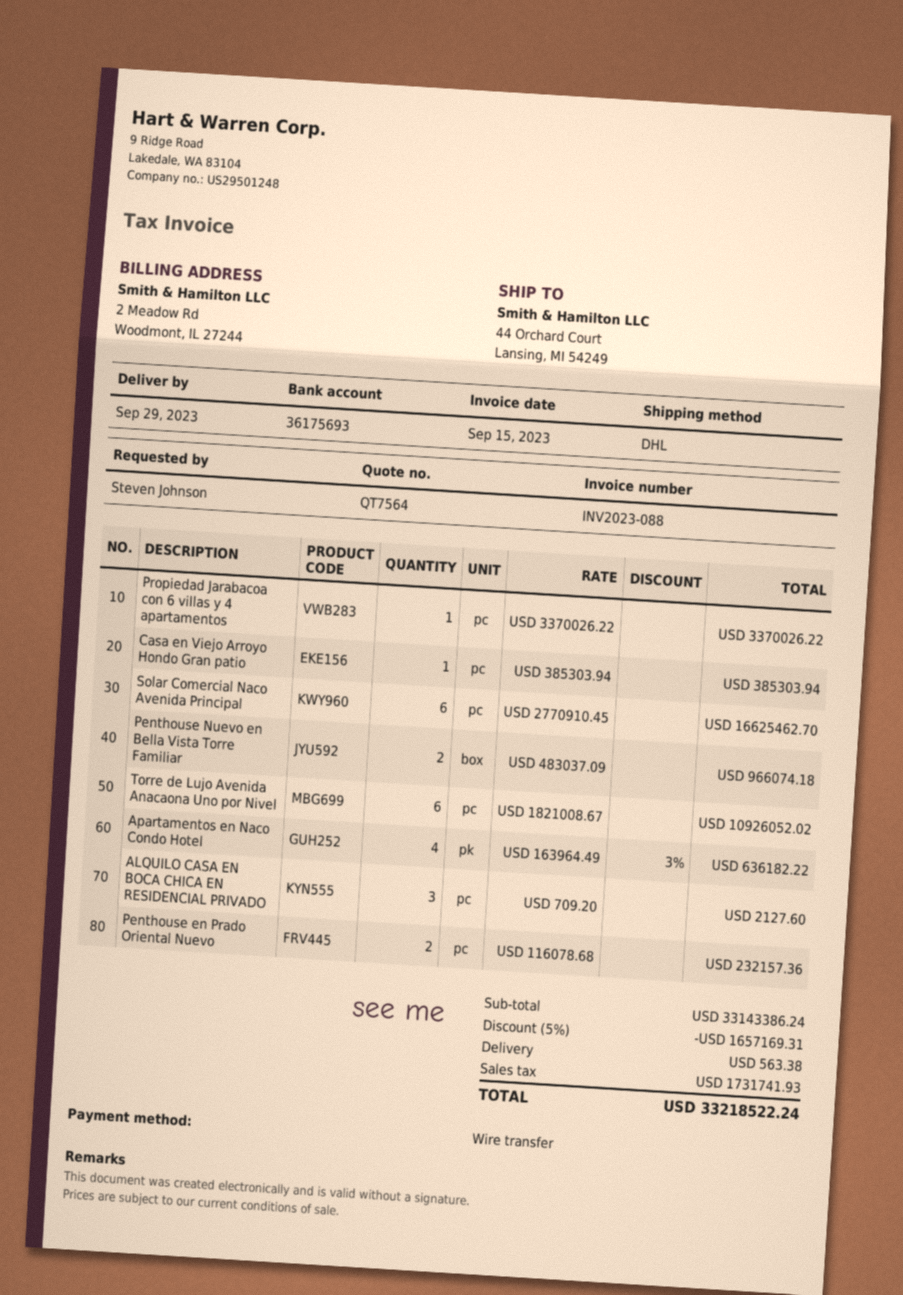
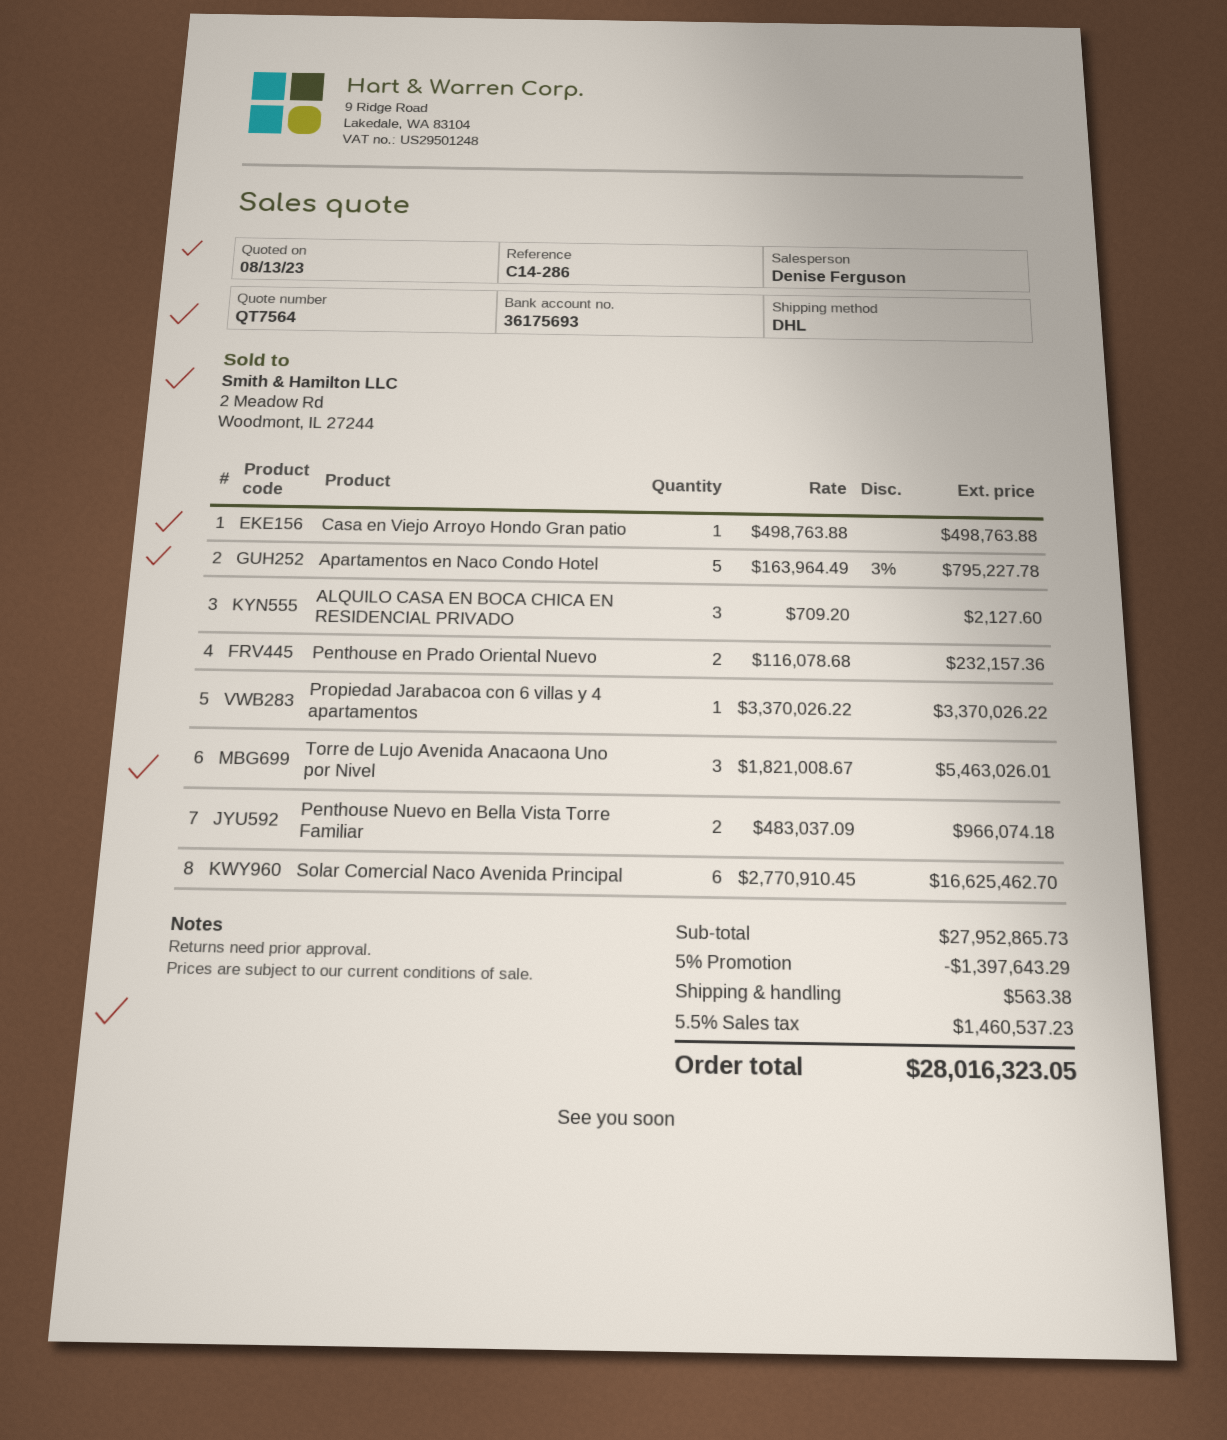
Casa en Viejo Arroyo Hondo Gran patio: 1 x 385303.94 = 385303.94 -> 1 x 498763.88 = 498763.88
Torre de Lujo Avenida Anacaona Uno por Nivel: 6 x 1821008.67 = 10926052.02 -> 3 x 1821008.67 = 5463026.01
Apartamentos en Naco Condo Hotel: 4 x 163964.49 - 3% = 636182.22 -> 5 x 163964.49 - 3% = 795227.78
subtotal: 33143386.24 -> 27952865.73
discount: 5% = 1657169.31 -> 5% = 1397643.29
tax: 1731741.93 -> 1460537.23
total: 33218522.24 -> 28016323.05

